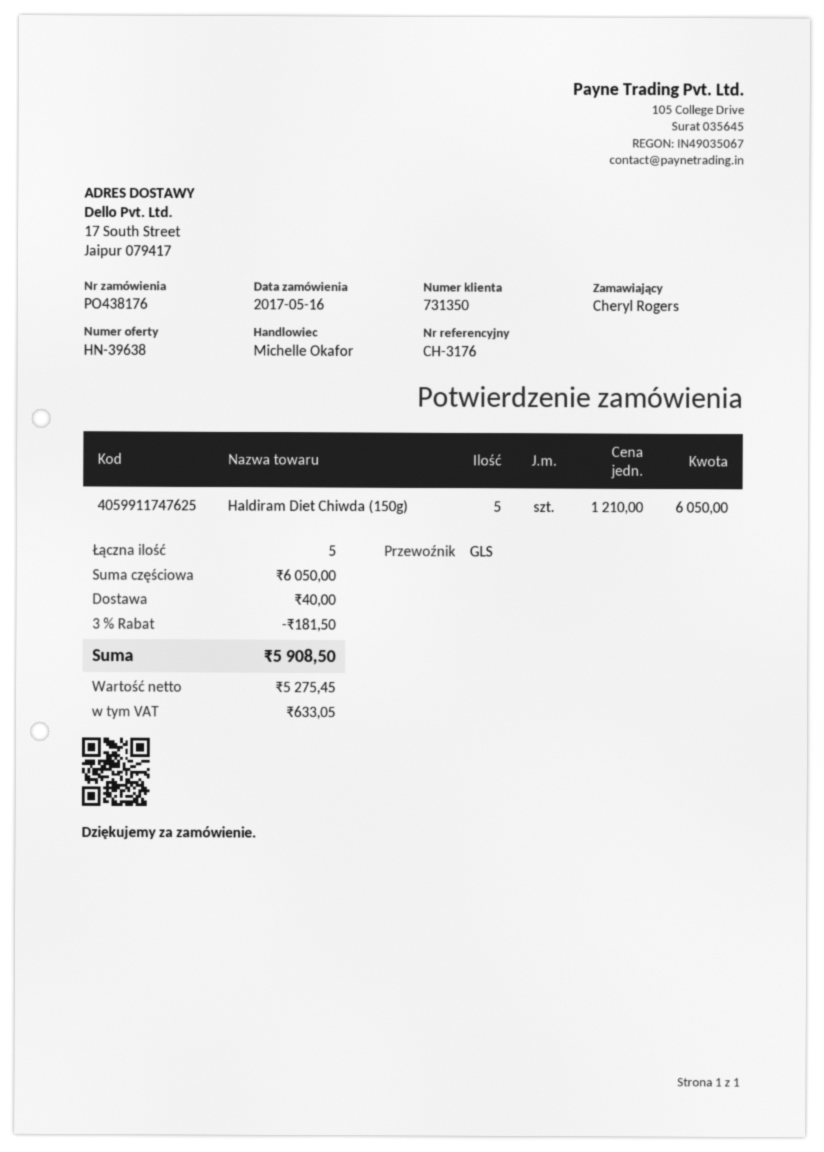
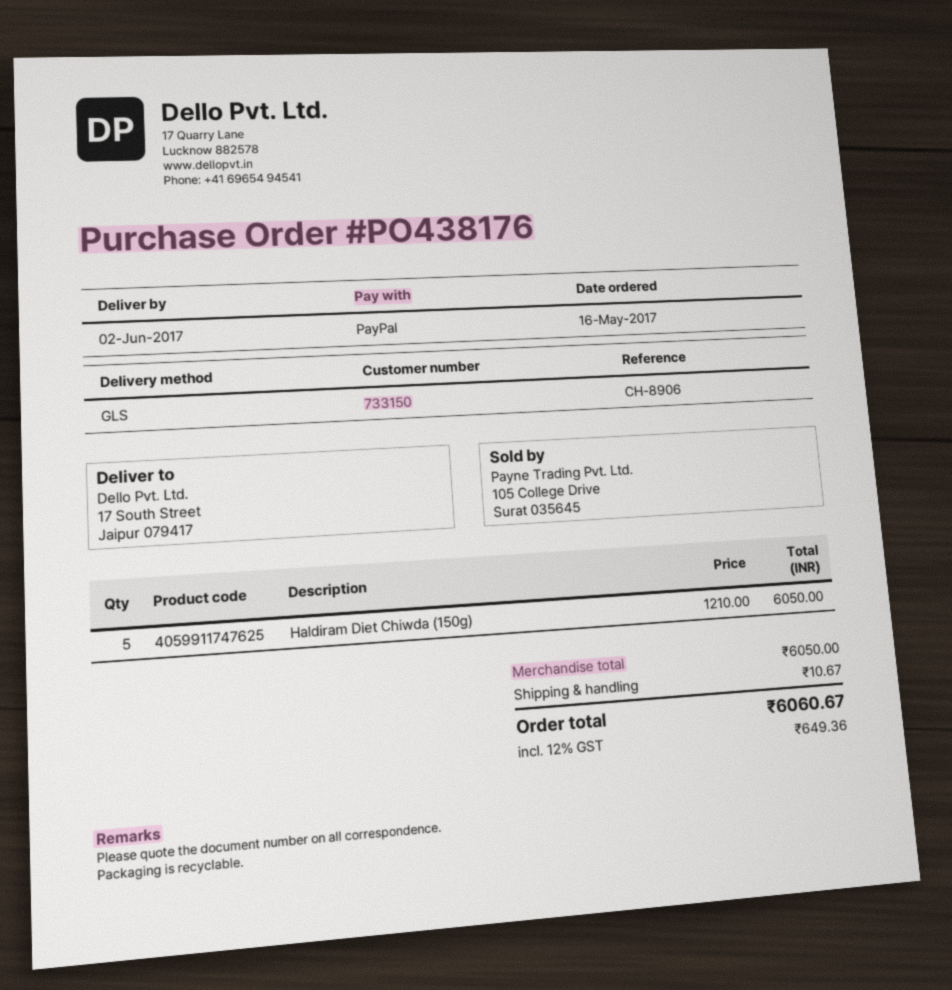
customer number: 731350 -> 733150
reference: CH-3176 -> CH-8906
discount: 3% = 181.50 -> none
shipping: 40.00 -> 10.67
tax: 633.05 -> 649.36
total: 5908.50 -> 6060.67

